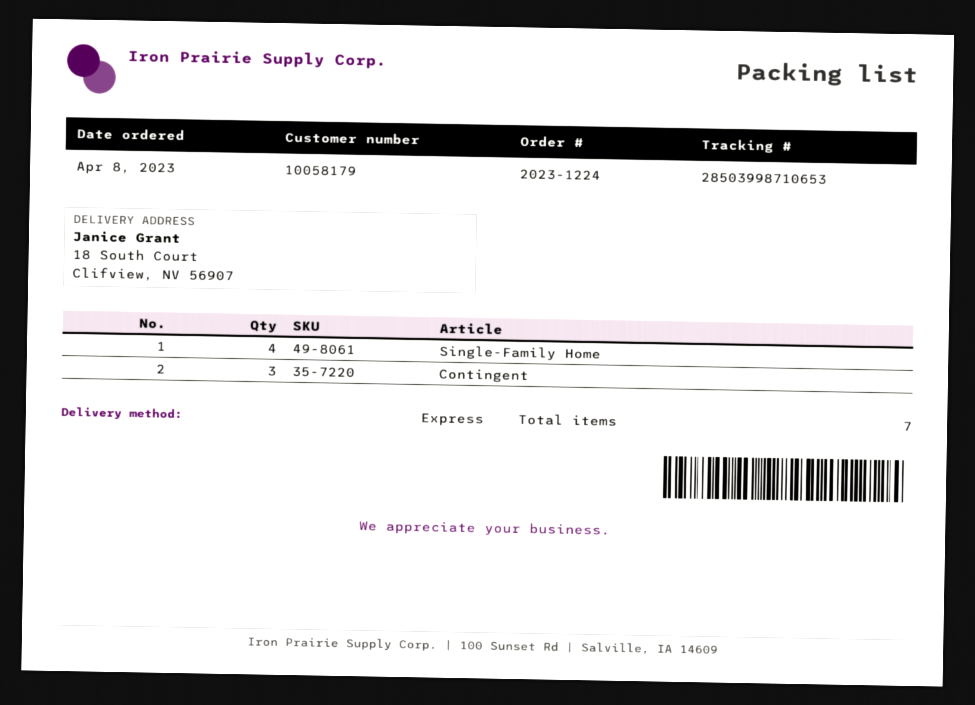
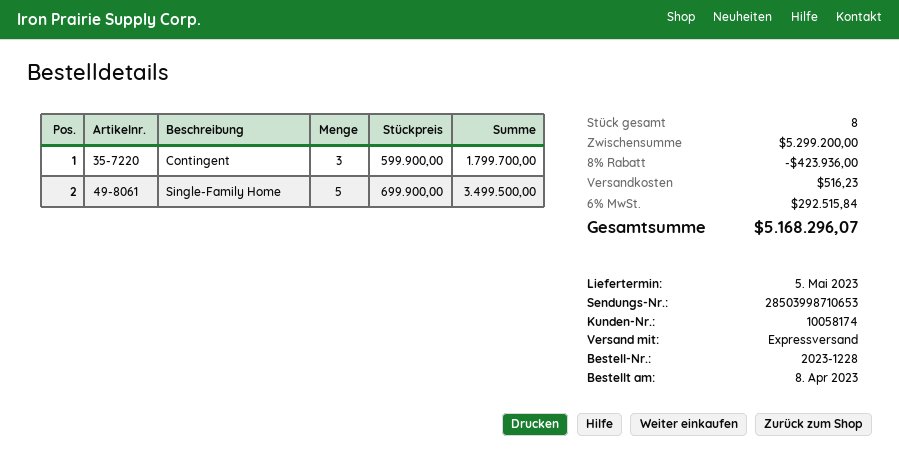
order number: 2023-1224 -> 2023-1228
customer number: 10058179 -> 10058174
Single-Family Home: 4 -> 5
total quantity: 7 -> 8

